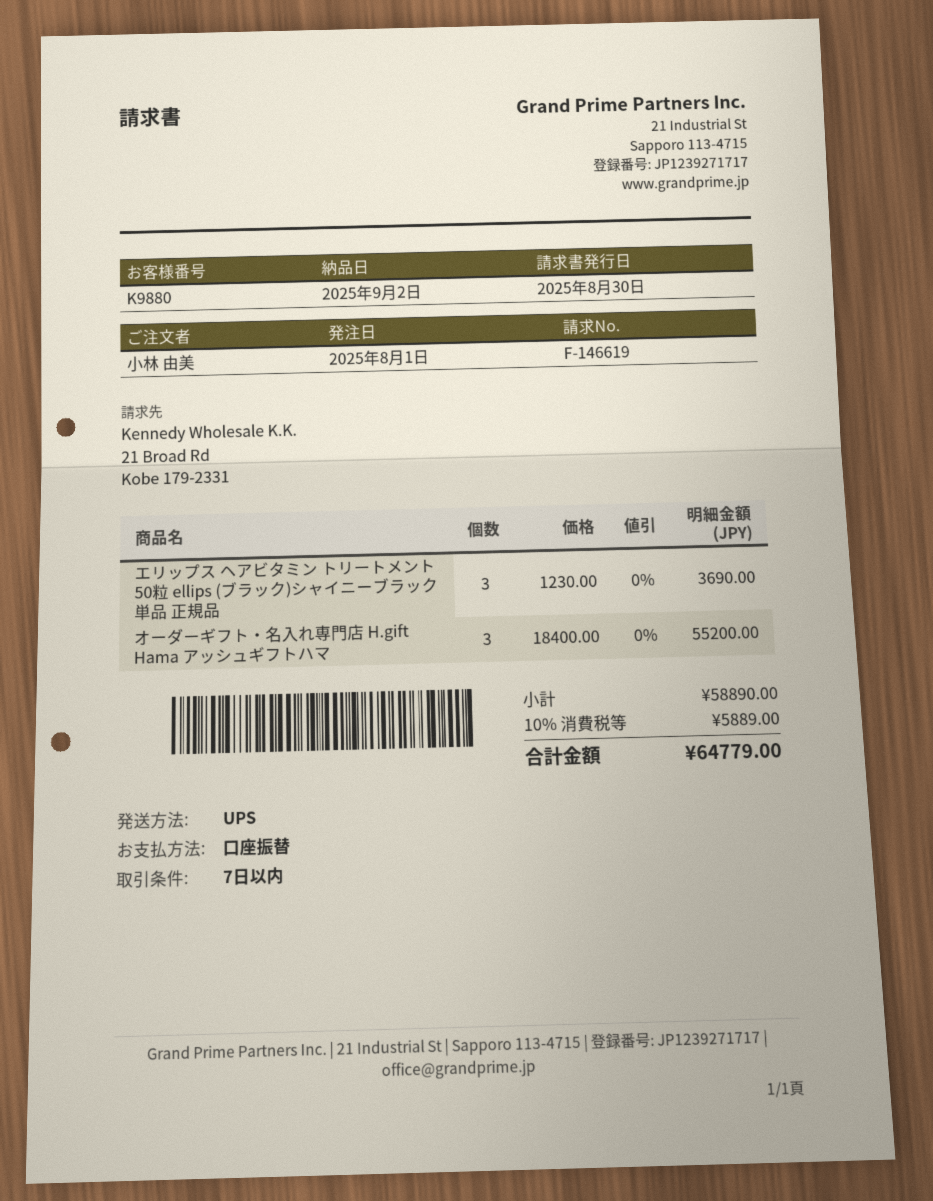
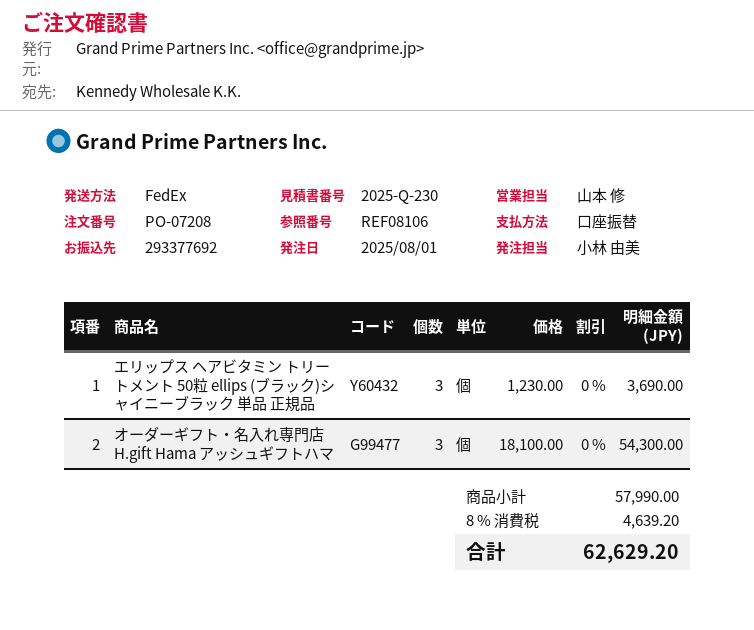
shipping method: UPS -> FedEx
オーダーギフト・名入れ専門店 H.gift Hama アッシュギフトハマ: 3 x 18400.00 = 55200.00 -> 3 x 18100.00 = 54300.00
subtotal: 58890.00 -> 57990.00
tax: 10% = 5889.00 -> 8% = 4639.20
total: 64779.00 -> 62629.20

